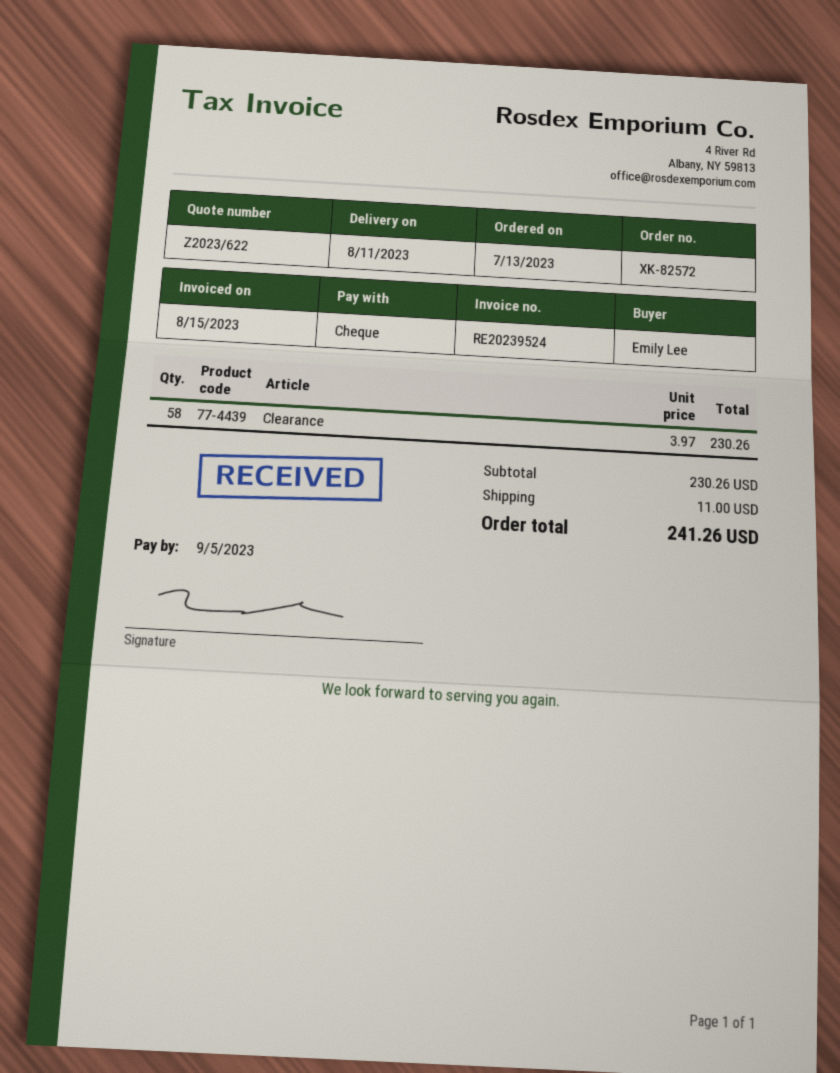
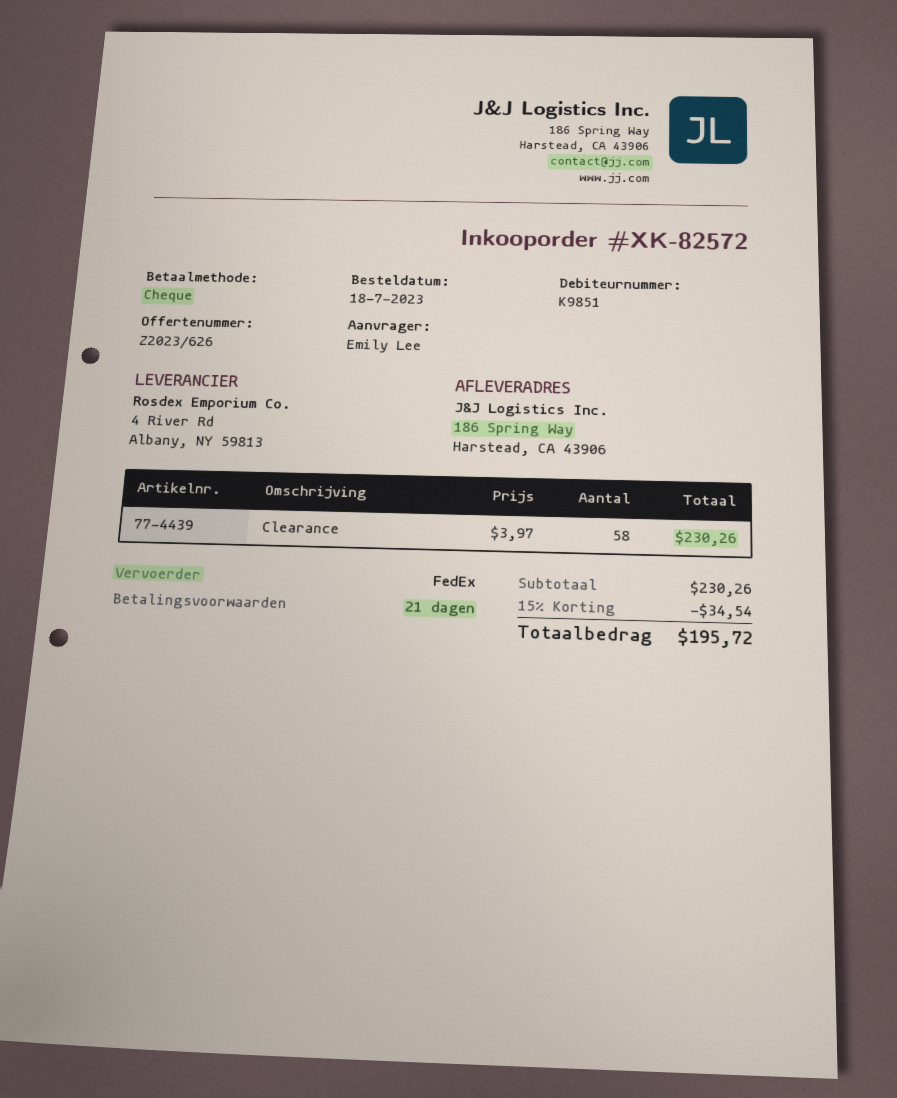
quote number: Z2023/622 -> Z2023/626
order date: 2023-07-13 -> 2023-07-18
discount: none -> 15% = 34.54
shipping: 11.00 -> none
total: 241.26 -> 195.72

